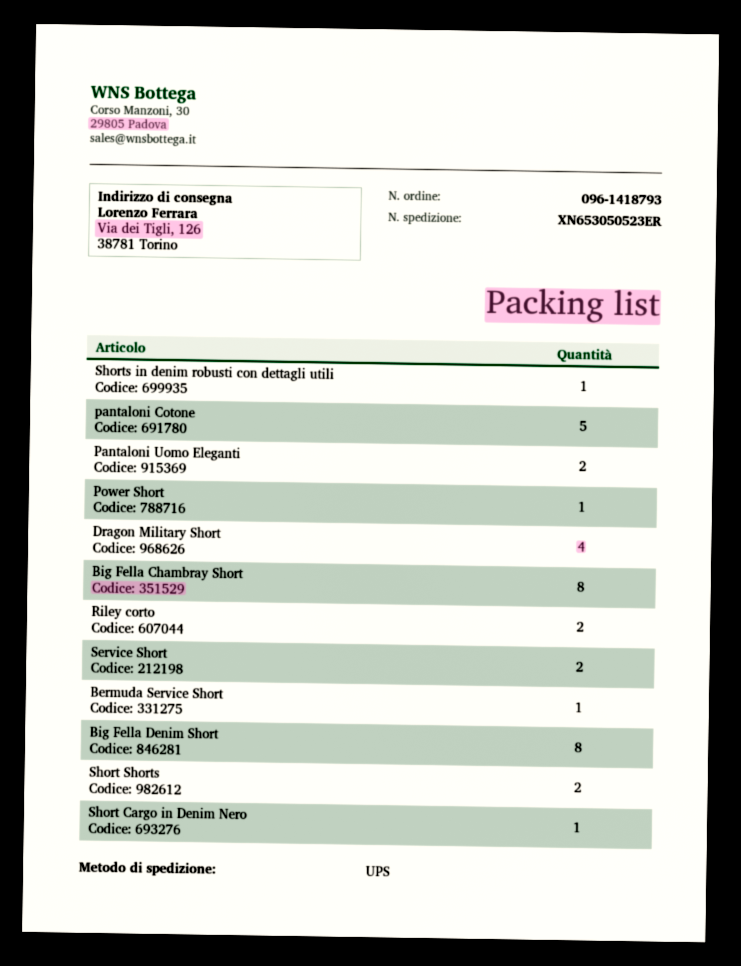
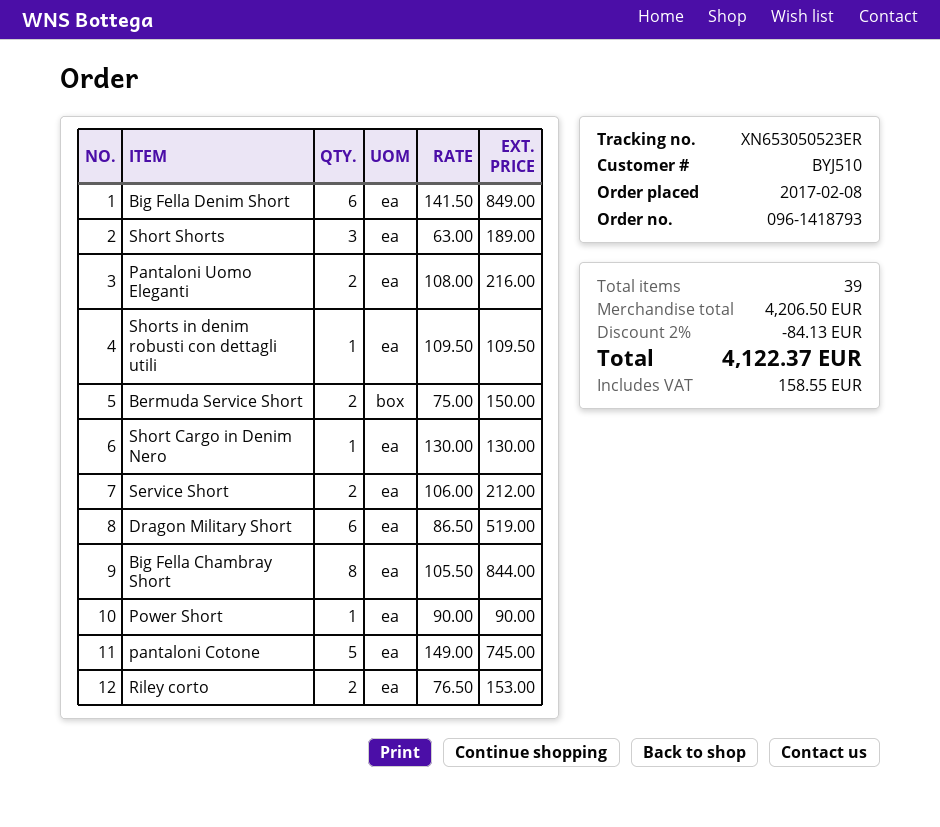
Dragon Military Short: 4 -> 6
Bermuda Service Short: 1 -> 2
Big Fella Denim Short: 8 -> 6
Short Shorts: 2 -> 3

